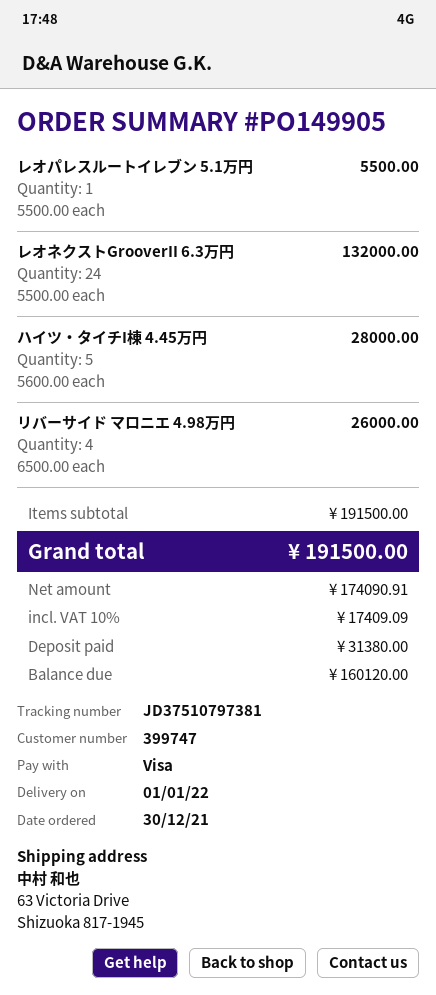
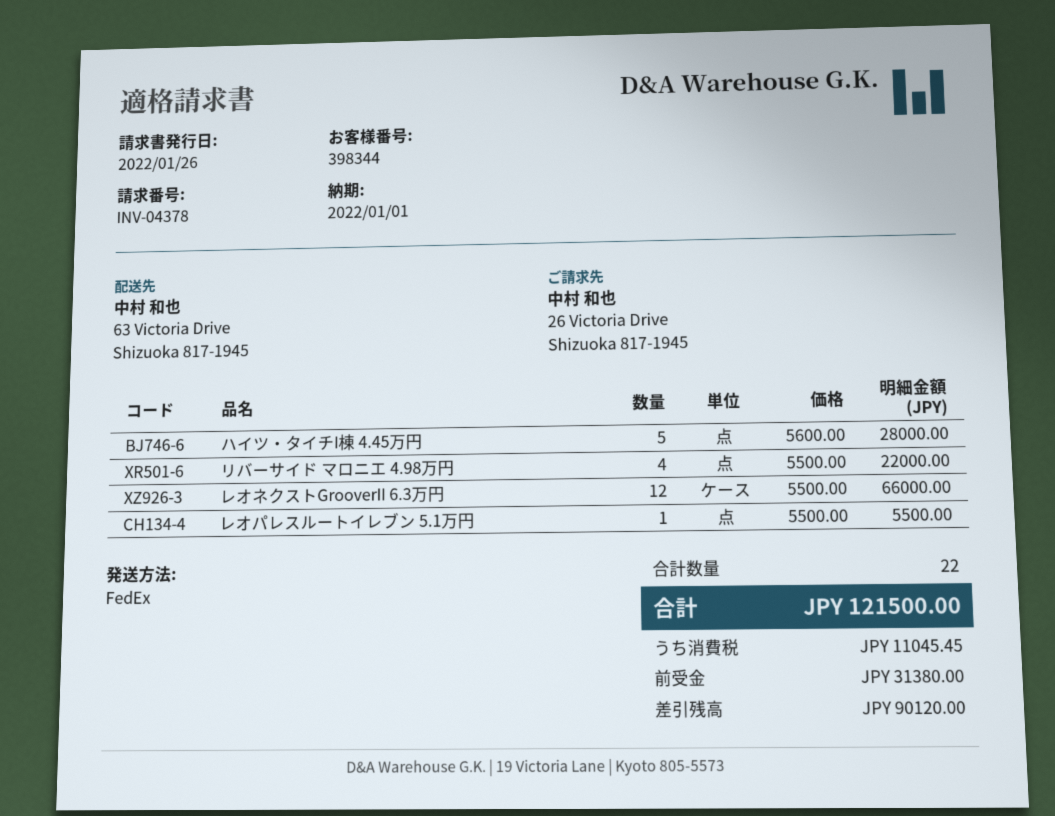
customer number: 399747 -> 398344
レオネクストGrooverII 6.3万円: 24 x 5500.00 = 132000.00 -> 12 x 5500.00 = 66000.00
リバーサイド マロニエ 4.98万円: 4 x 6500.00 = 26000.00 -> 4 x 5500.00 = 22000.00
tax: 17409.09 -> 11045.45
total: 191500.00 -> 121500.00
balance: 160120.00 -> 90120.00

